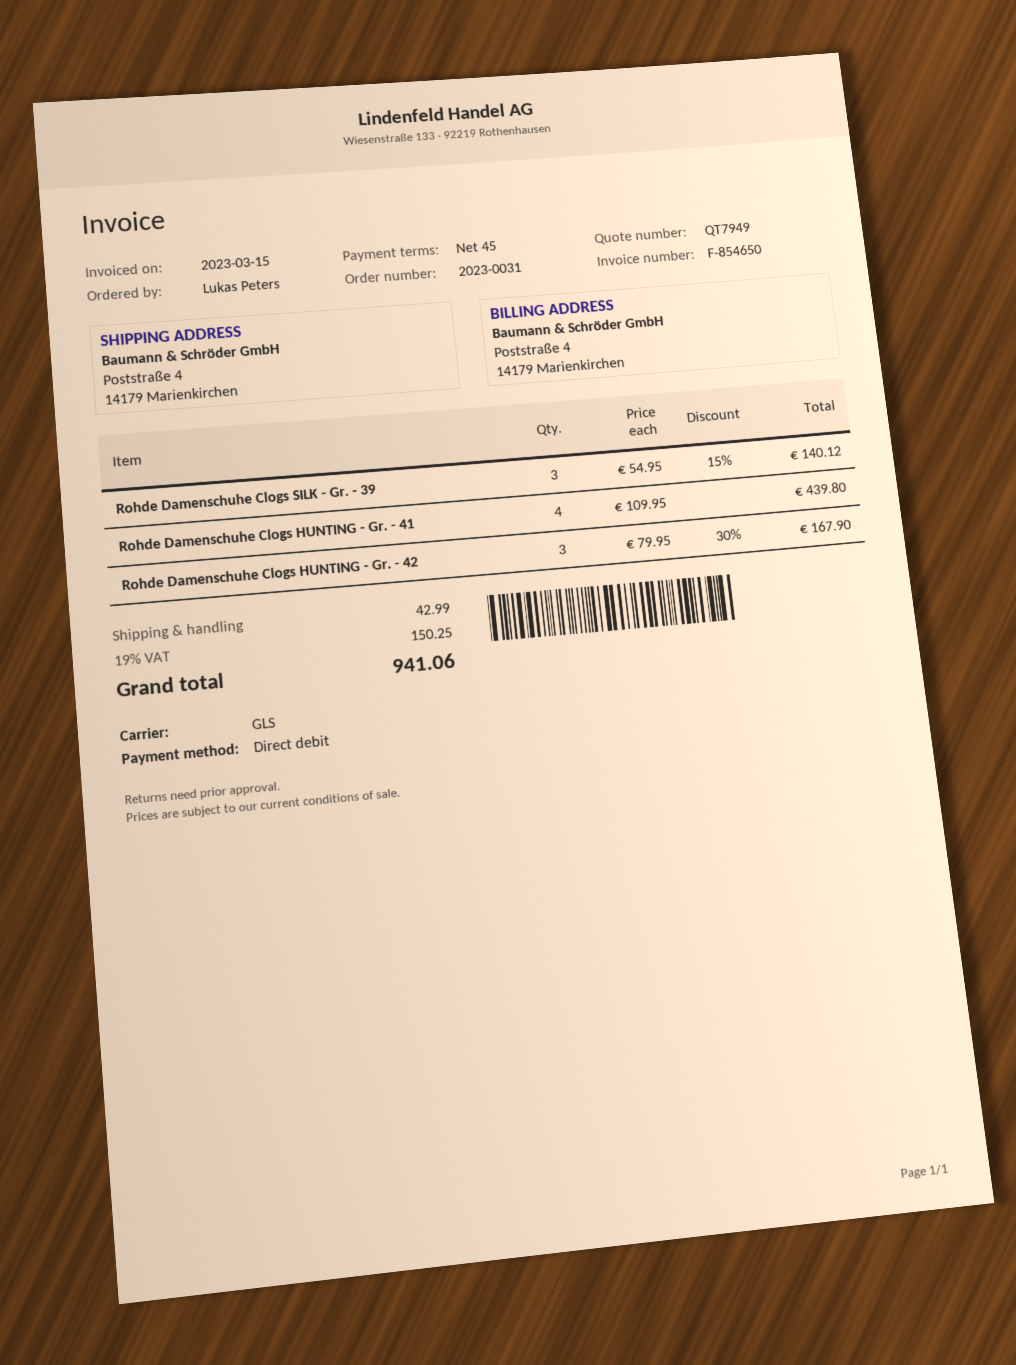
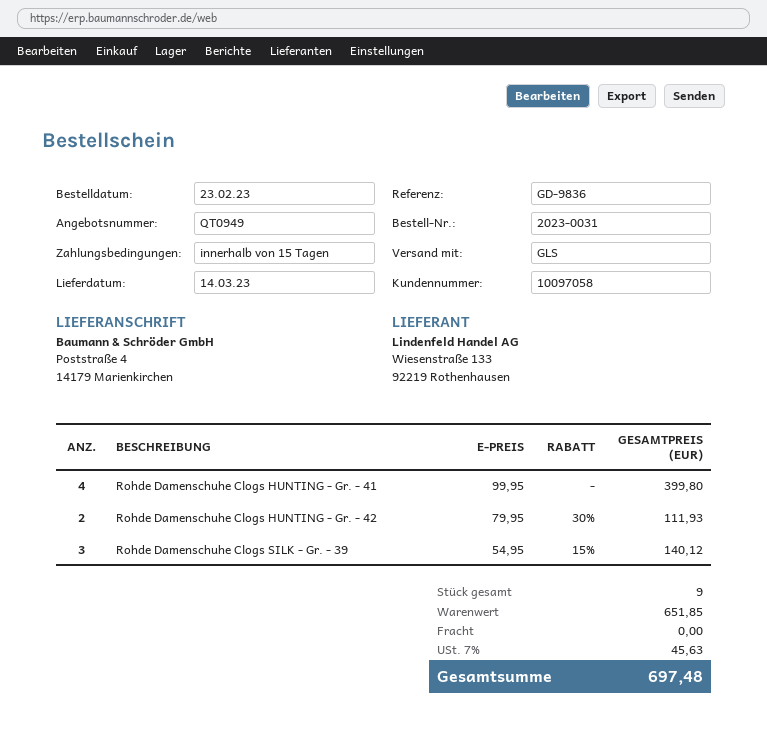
quote number: QT7949 -> QT0949
payment terms: 45 days -> 15 days
Rohde Damenschuhe Clogs HUNTING - Gr. - 41: 4 x 109.95 = 439.80 -> 4 x 99.95 = 399.80
Rohde Damenschuhe Clogs HUNTING - Gr. - 42: 3 x 79.95 - 30% = 167.90 -> 2 x 79.95 - 30% = 111.93
shipping: 42.99 -> 0.00
tax: 19% = 150.25 -> 7% = 45.63
total: 941.06 -> 697.48

